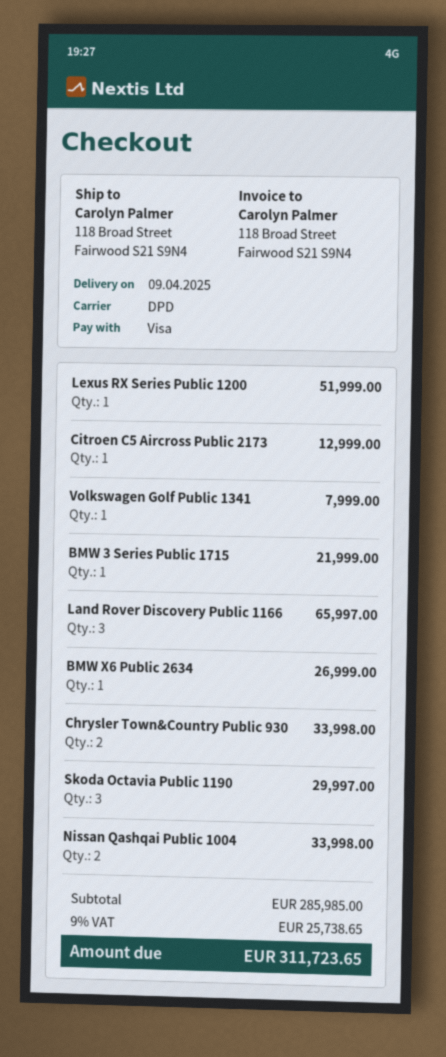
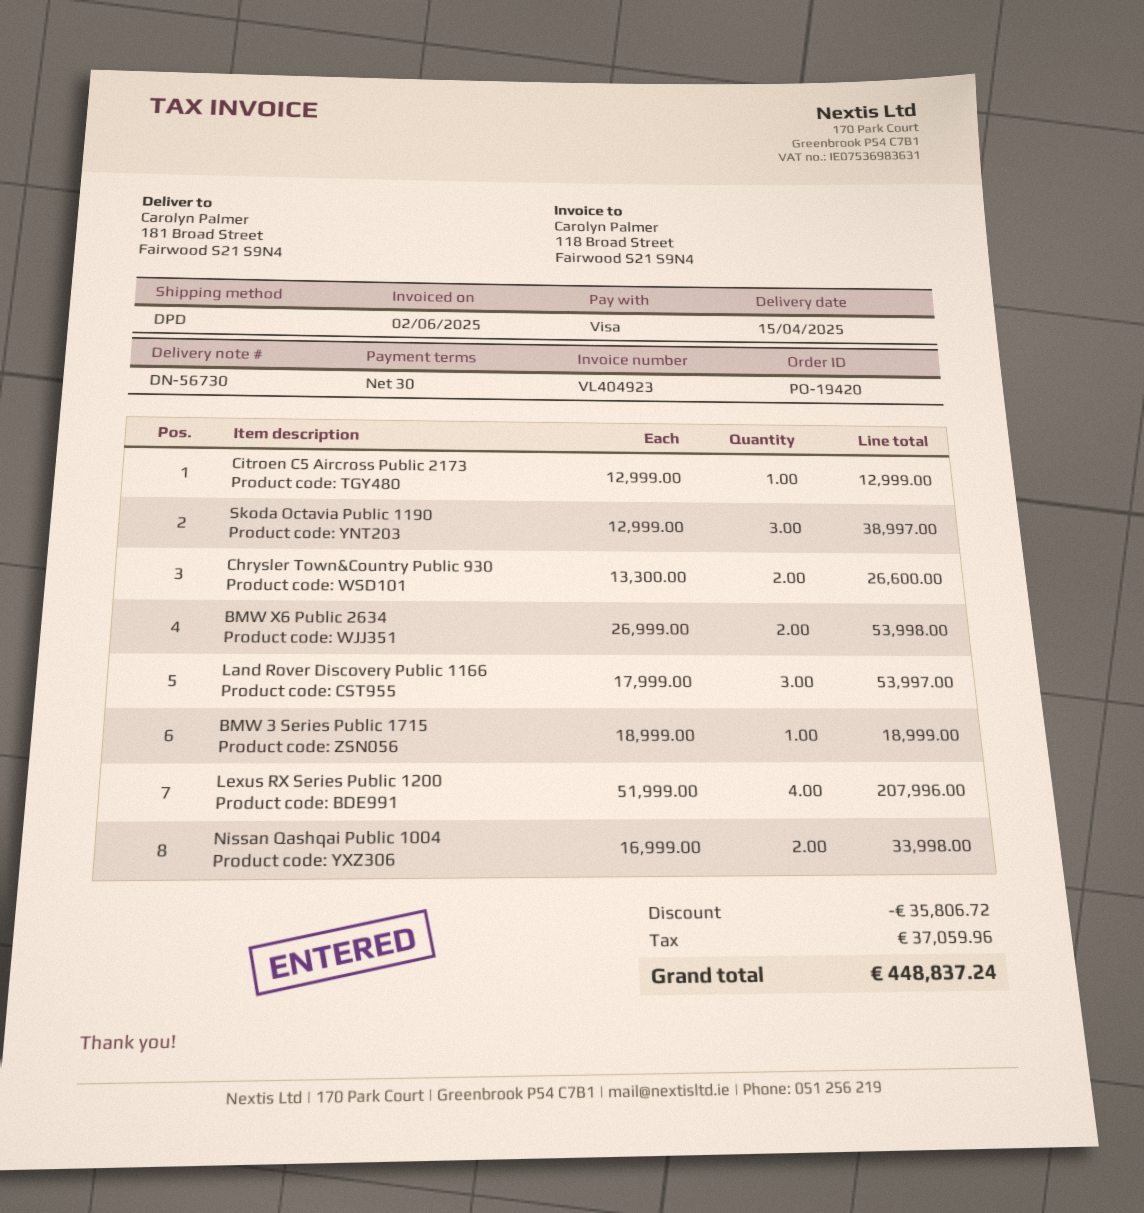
delivery date: 2025-04-09 -> 2025-04-15
ship to: 118 Broad Street, Fairwood S21 S9N4 -> 181 Broad Street, Fairwood S21 S9N4
Lexus RX Series Public 1200: 1 for 51999.00 -> 4 for 207996.00
Volkswagen Golf Public 1341: 1 for 7999.00 -> none
BMW 3 Series Public 1715: 1 for 21999.00 -> 1 for 18999.00
Land Rover Discovery Public 1166: 3 for 65997.00 -> 3 for 53997.00
BMW X6 Public 2634: 1 for 26999.00 -> 2 for 53998.00
Chrysler Town&Country Public 930: 2 for 33998.00 -> 2 for 26600.00
Skoda Octavia Public 1190: 3 for 29997.00 -> 3 for 38997.00
discount: none -> 35806.72
tax: 25738.65 -> 37059.96
total: 311723.65 -> 448837.24

